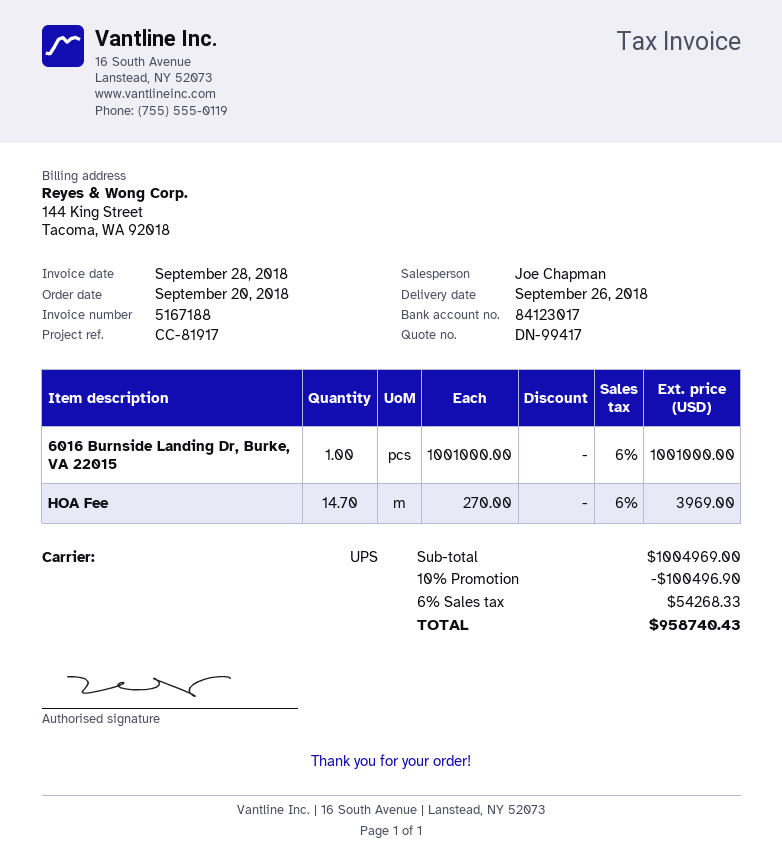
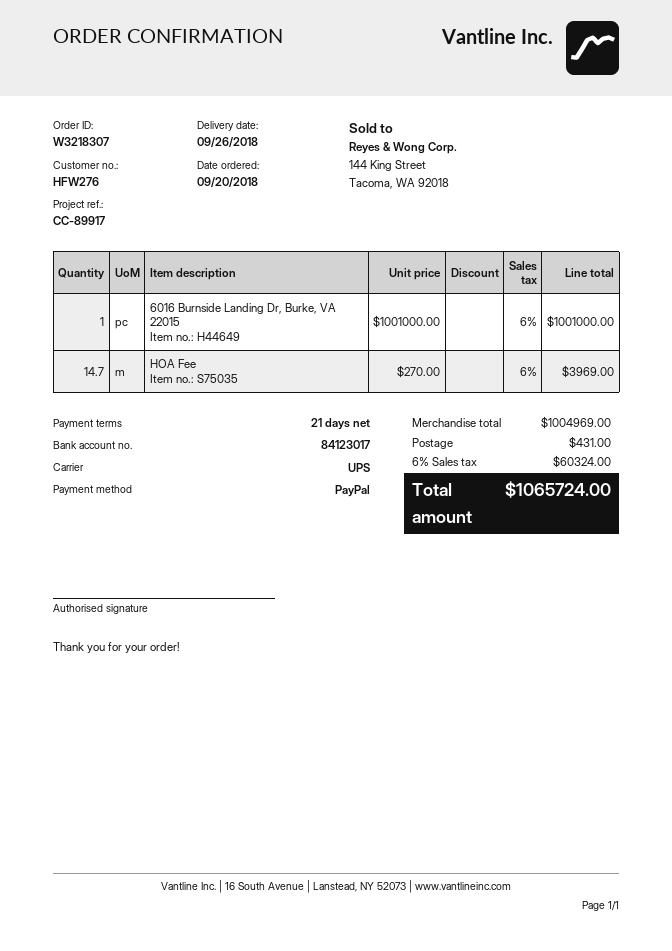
reference: CC-81917 -> CC-89917
discount: 10% = 100496.90 -> none
shipping: none -> 431.00
tax: 6% = 54268.33 -> 6% = 60324.00
total: 958740.43 -> 1065724.00

